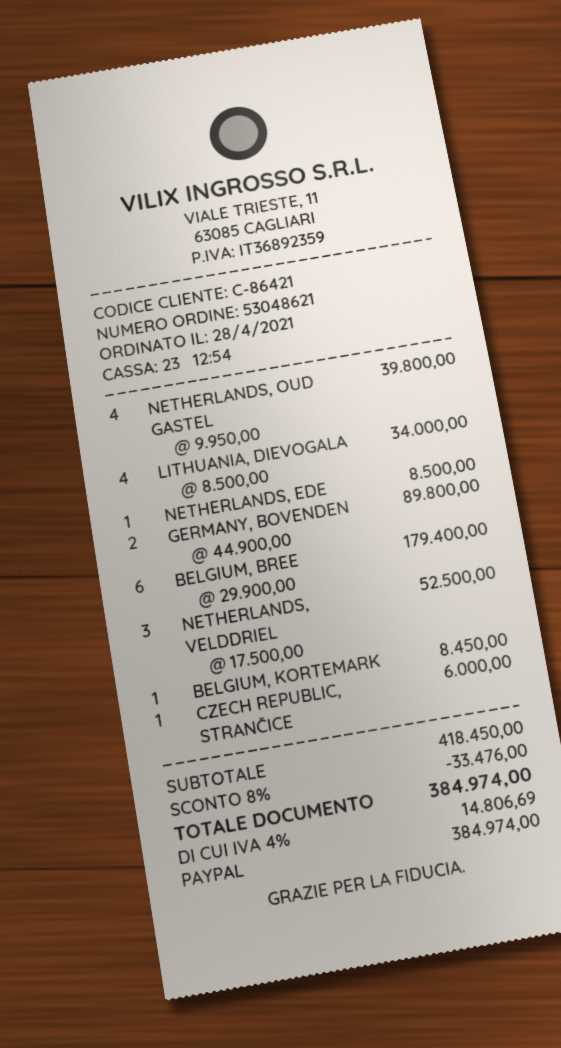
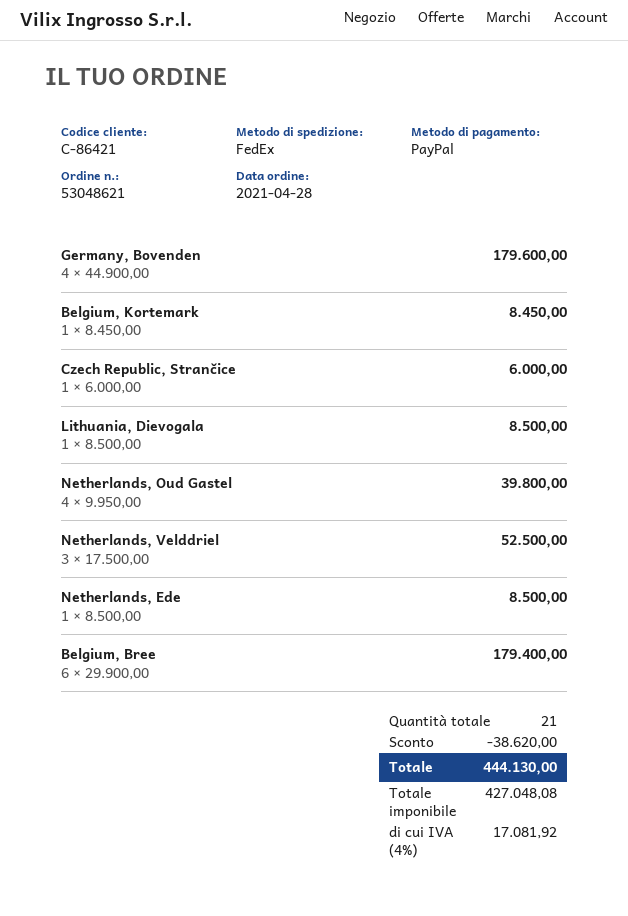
LITHUANIA, DIEVOGALA: 4 x 8500.00 = 34000.00 -> 1 x 8500.00 = 8500.00
GERMANY, BOVENDEN: 2 x 44900.00 = 89800.00 -> 4 x 44900.00 = 179600.00
discount: 33476.00 -> 38620.00
tax: 4% = 14806.69 -> 4% = 17081.92
total: 384974.00 -> 444130.00

